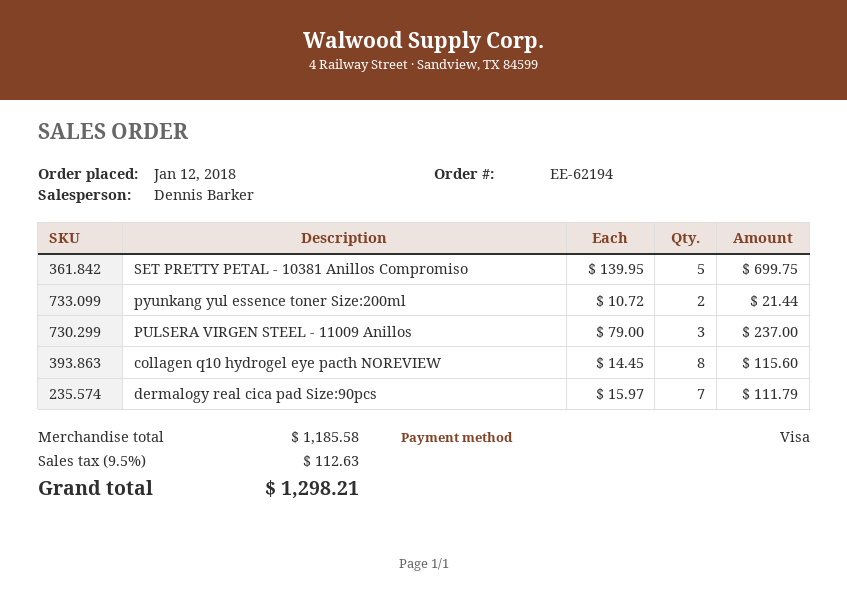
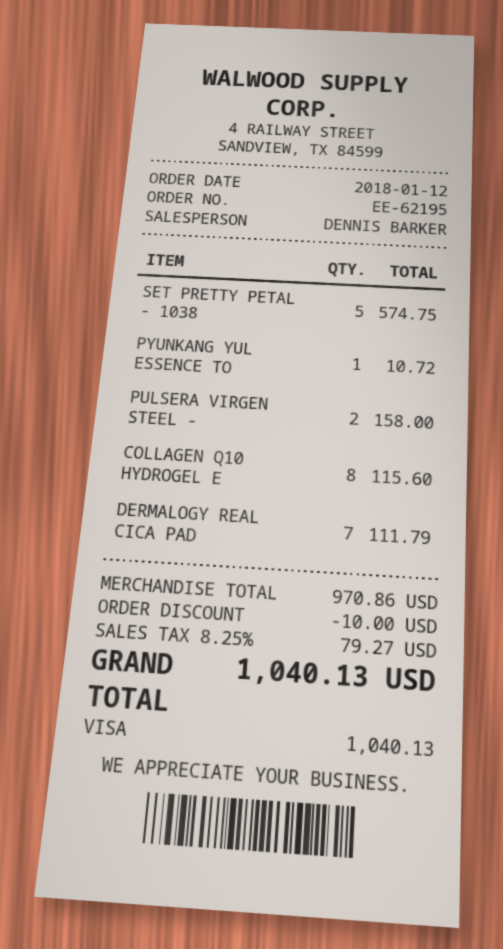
order number: EE-62194 -> EE-62195
SET PRETTY PETAL - 10381 Anillos Compromiso: 5 for 699.75 -> 5 for 574.75
pyunkang yul essence toner Size:200ml: 2 for 21.44 -> 1 for 10.72
PULSERA VIRGEN STEEL - 11009 Anillos: 3 for 237.00 -> 2 for 158.00
subtotal: 1185.58 -> 970.86
discount: none -> 10.00
tax: 9.5% = 112.63 -> 8.25% = 79.27
total: 1298.21 -> 1040.13

